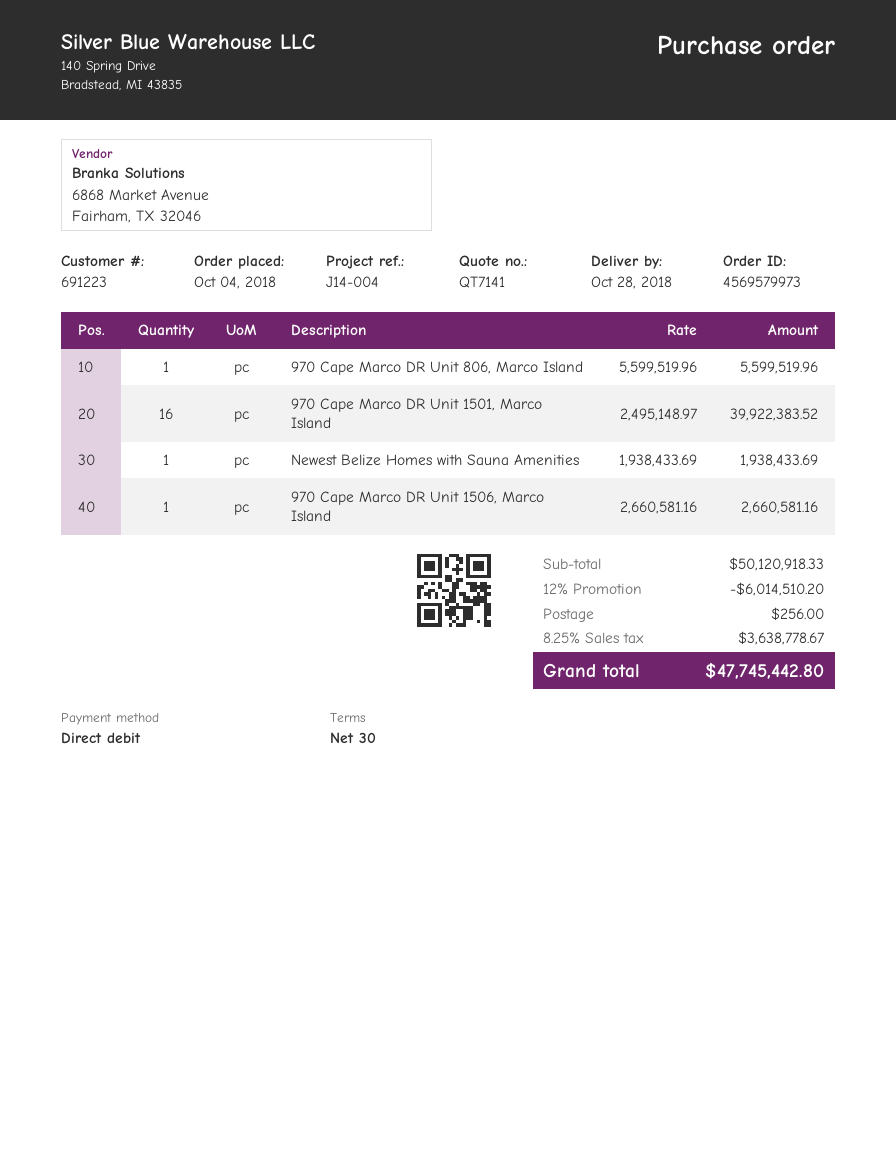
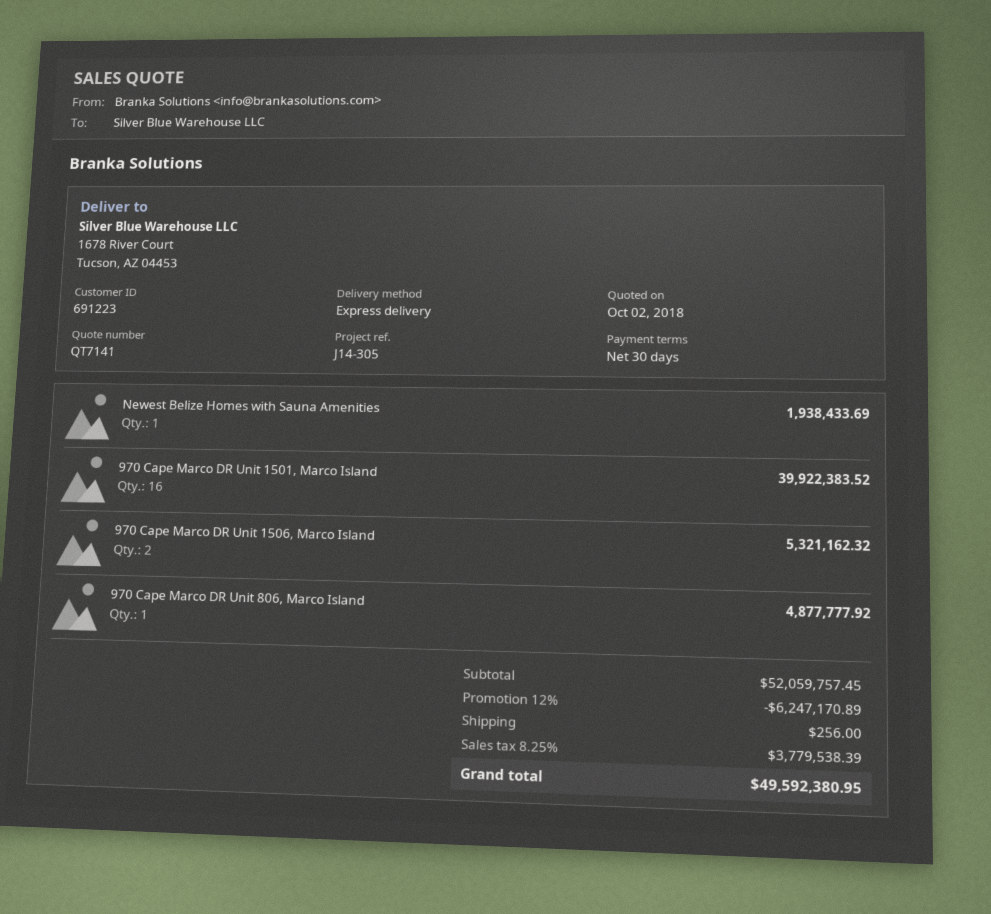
reference: J14-004 -> J14-305
970 Cape Marco DR Unit 806, Marco Island: 1 for 5599519.96 -> 1 for 4877777.92
970 Cape Marco DR Unit 1506, Marco Island: 1 for 2660581.16 -> 2 for 5321162.32
subtotal: 50120918.33 -> 52059757.45
discount: 12% = 6014510.20 -> 12% = 6247170.89
tax: 8.25% = 3638778.67 -> 8.25% = 3779538.39
total: 47745442.80 -> 49592380.95

